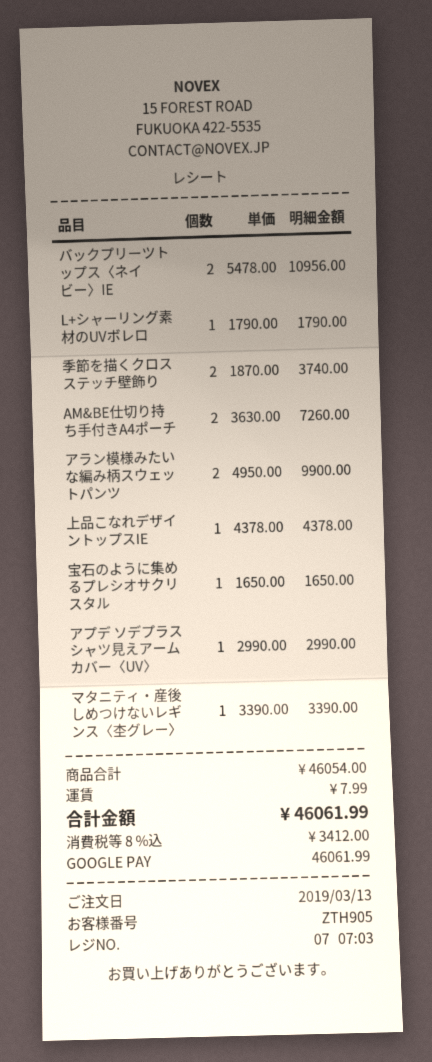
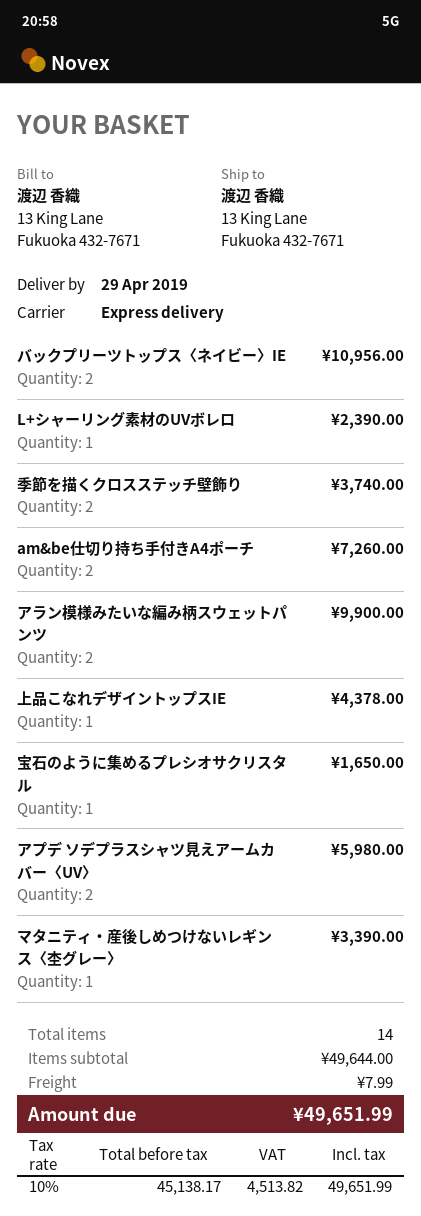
L+シャーリング素材のUVボレロ: 1 for 1790.00 -> 1 for 2390.00
アプデ ソデプラスシャツ見えアームカバー〈UV〉: 1 for 2990.00 -> 2 for 5980.00
subtotal: 46054.00 -> 49644.00
tax: 8% = 3412.00 -> 10% = 4513.82
total: 46061.99 -> 49651.99

